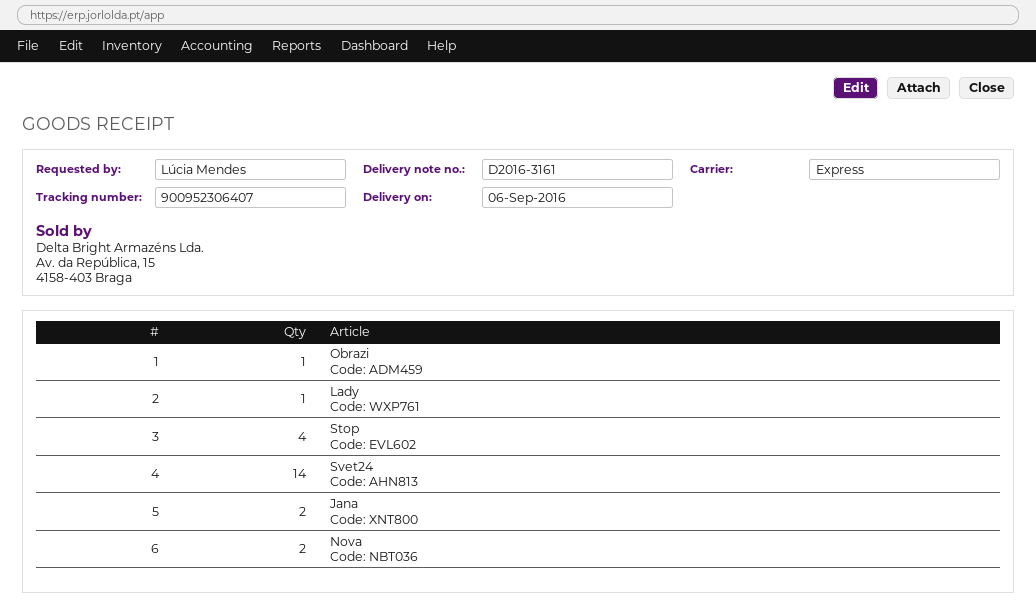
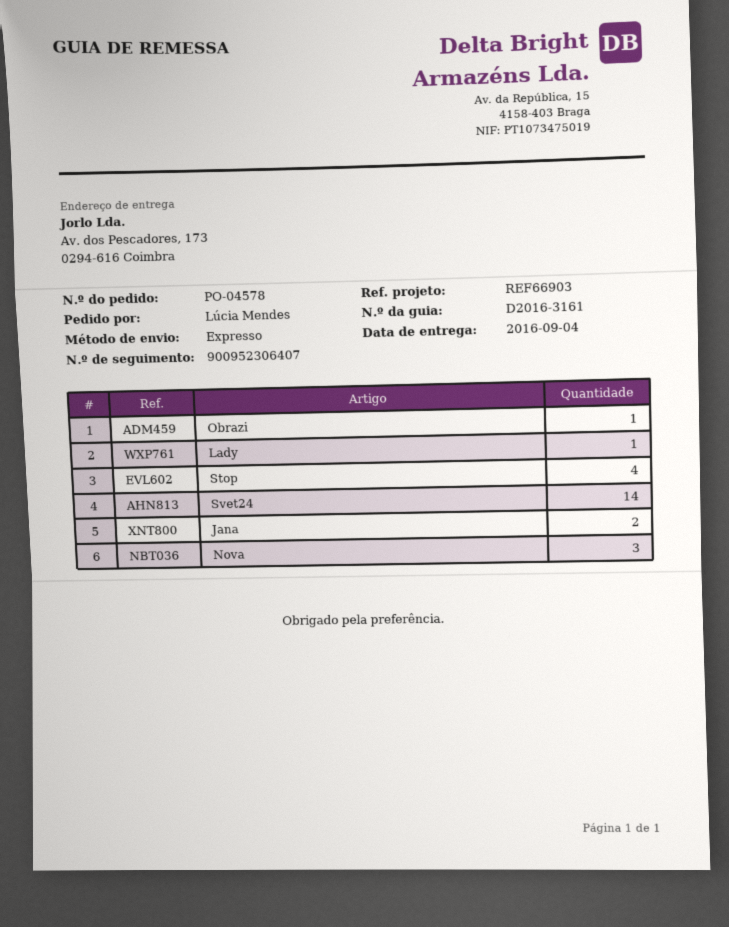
delivery date: 2016-09-06 -> 2016-09-04
Nova: 2 -> 3

